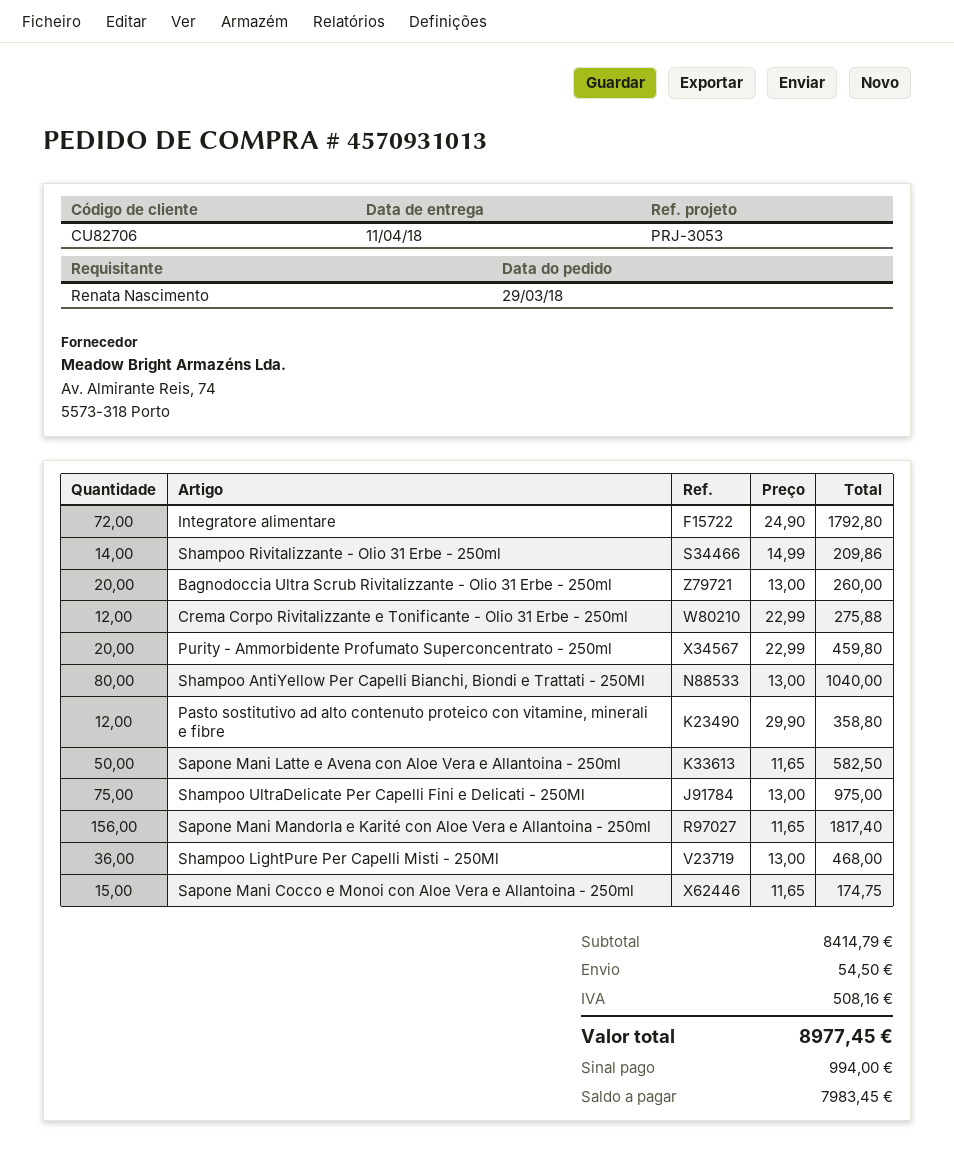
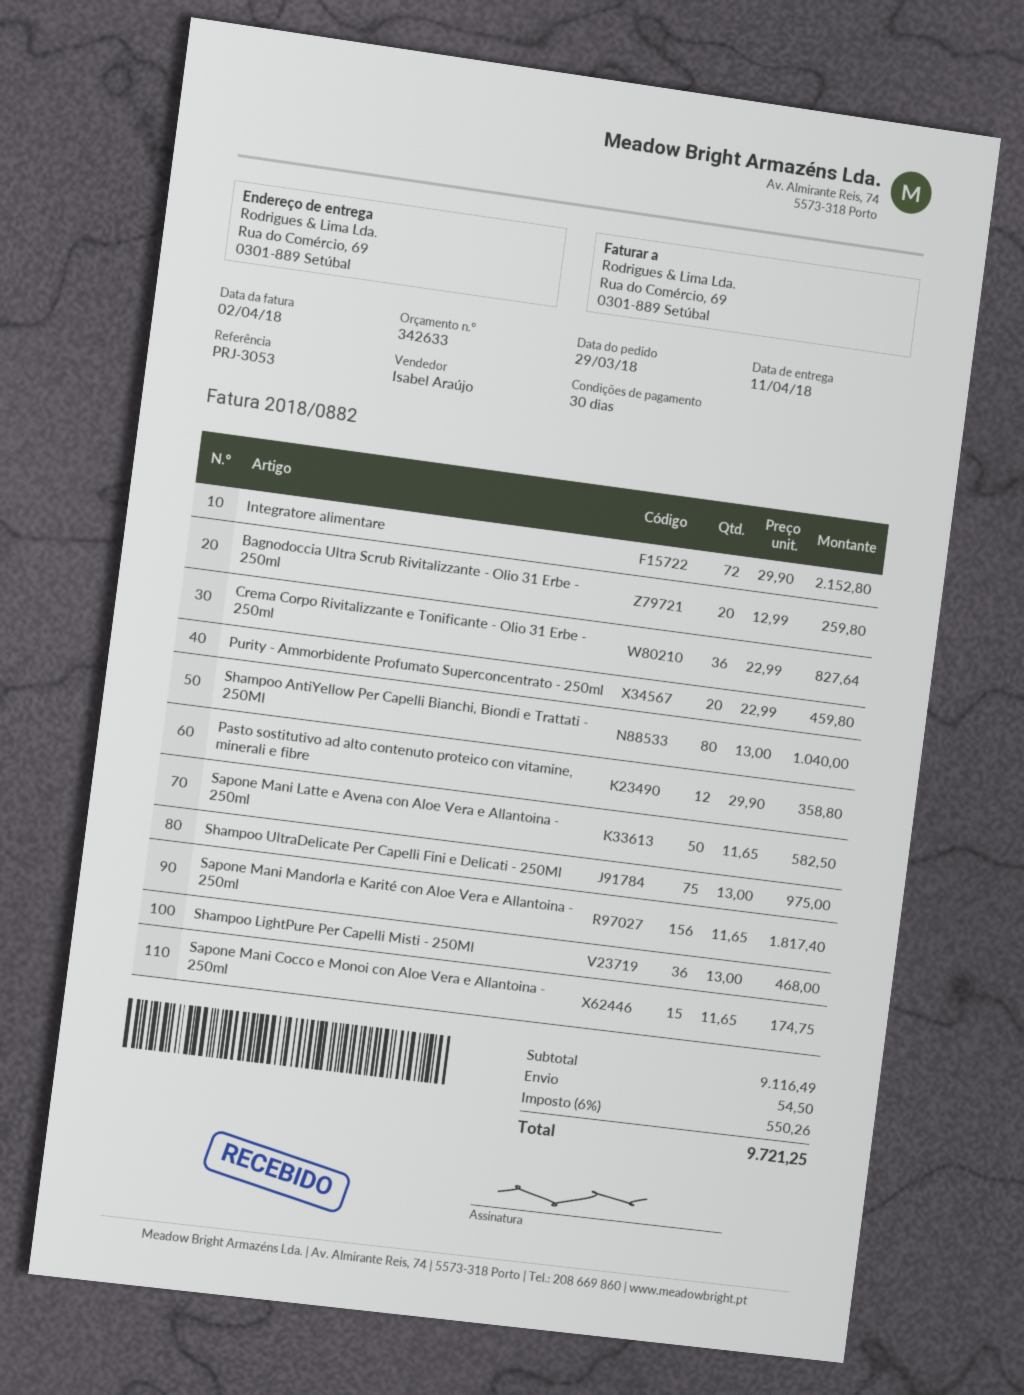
Integratore alimentare: 72 x 24.90 = 1792.80 -> 72 x 29.90 = 2152.80
Shampoo Rivitalizzante - Olio 31 Erbe - 250ml: 14 x 14.99 = 209.86 -> none
Bagnodoccia Ultra Scrub Rivitalizzante - Olio 31 Erbe - 250ml: 20 x 13.00 = 260.00 -> 20 x 12.99 = 259.80
Crema Corpo Rivitalizzante e Tonificante - Olio 31 Erbe - 250ml: 12 x 22.99 = 275.88 -> 36 x 22.99 = 827.64
subtotal: 8414.79 -> 9116.49
tax: 508.16 -> 550.26
total: 8977.45 -> 9721.25

